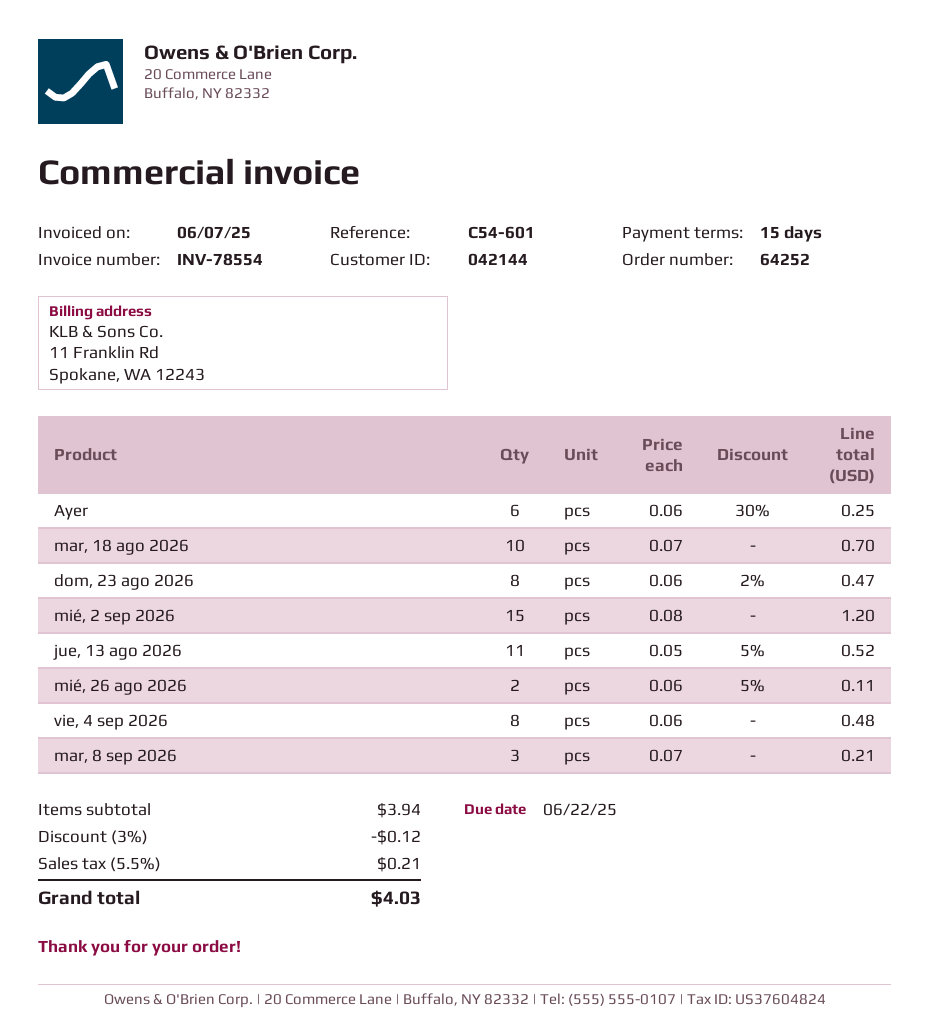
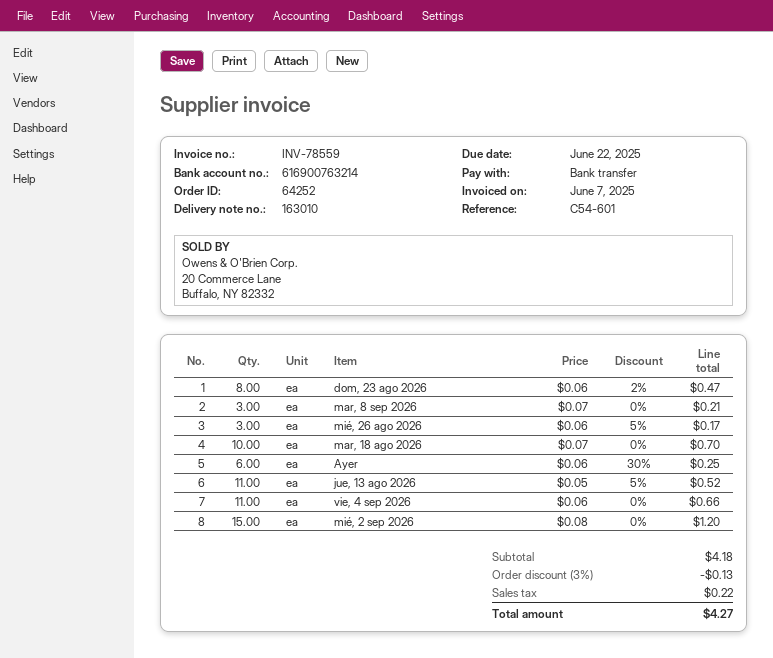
invoice number: INV-78554 -> INV-78559
mié, 26 ago 2026: 2 x 0.06 - 5% = 0.11 -> 3 x 0.06 - 5% = 0.17
vie, 4 sep 2026: 8 x 0.06 = 0.48 -> 11 x 0.06 = 0.66
subtotal: 3.94 -> 4.18
discount: 3% = 0.12 -> 3% = 0.13
tax: 0.21 -> 0.22
total: 4.03 -> 4.27

